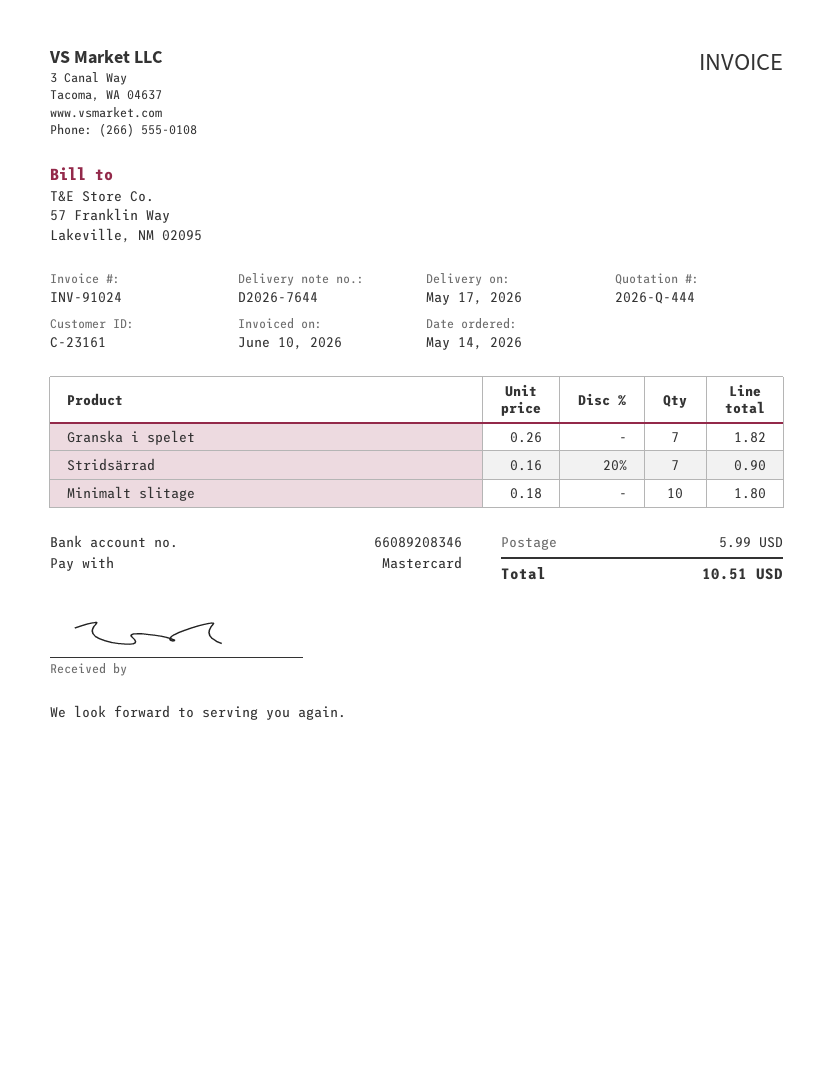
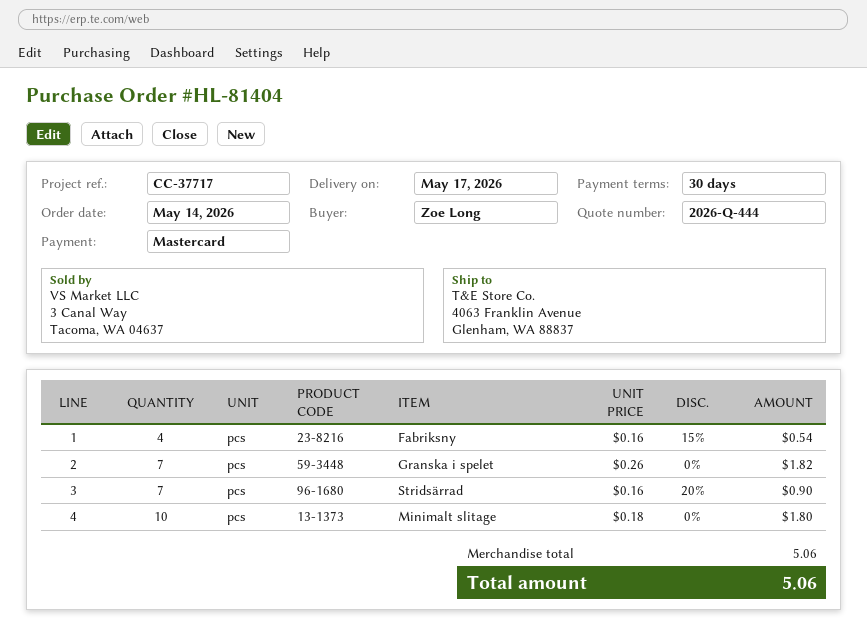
Fabriksny: none -> 4 x 0.16 - 15% = 0.54
shipping: 5.99 -> none
total: 10.51 -> 5.06

